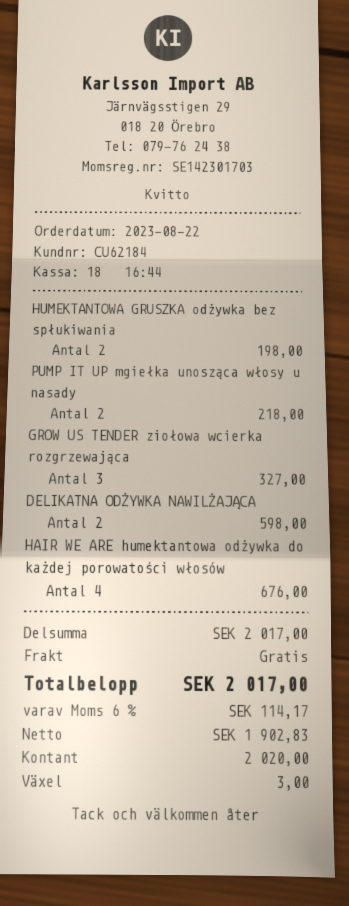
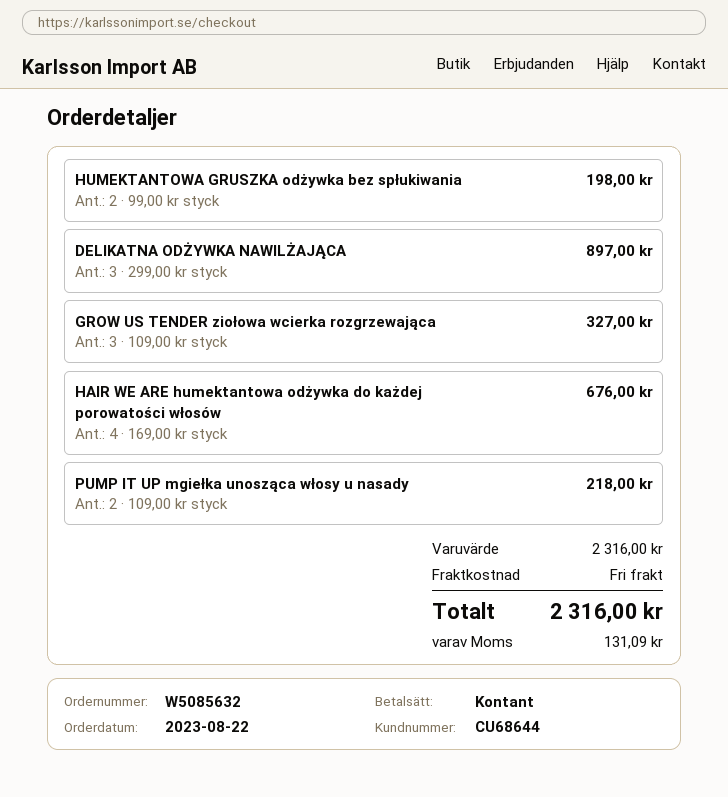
customer number: CU62184 -> CU68644
DELIKATNA ODŻYWKA NAWILŻAJĄCA: 2 for 598.00 -> 3 for 897.00
subtotal: 2017.00 -> 2316.00
tax: 114.17 -> 131.09
total: 2017.00 -> 2316.00

